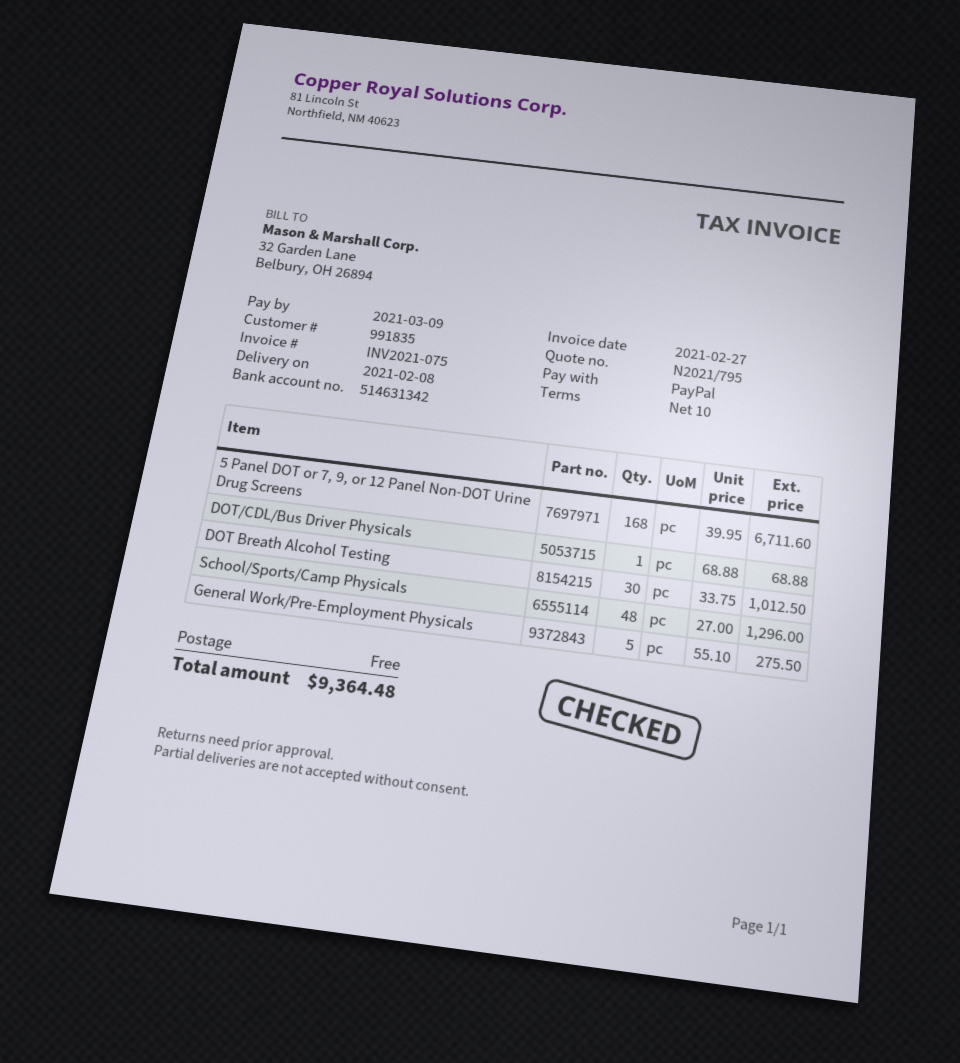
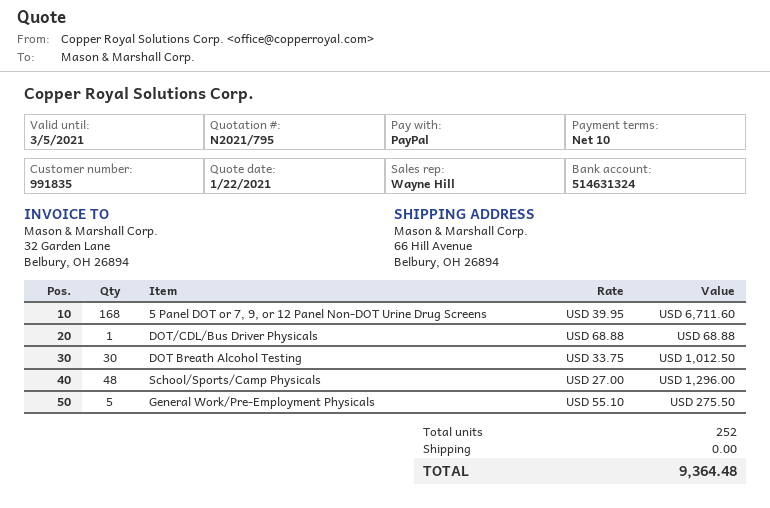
bank account: 514631342 -> 514631324

